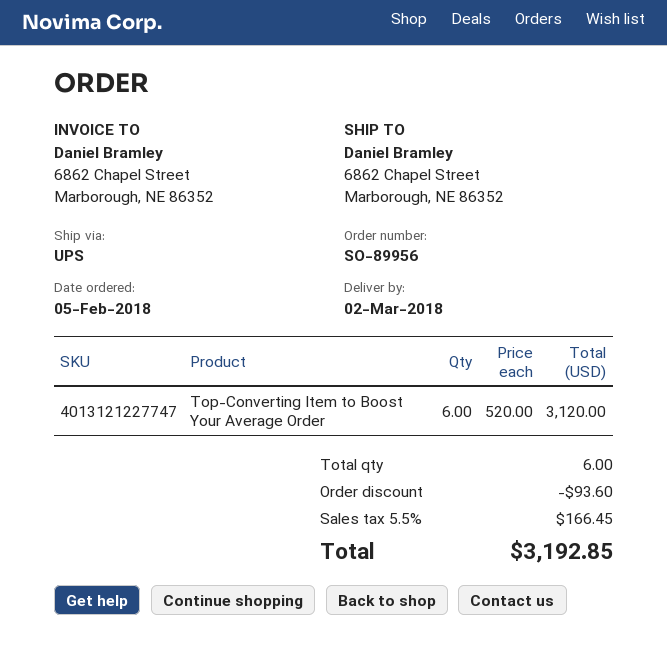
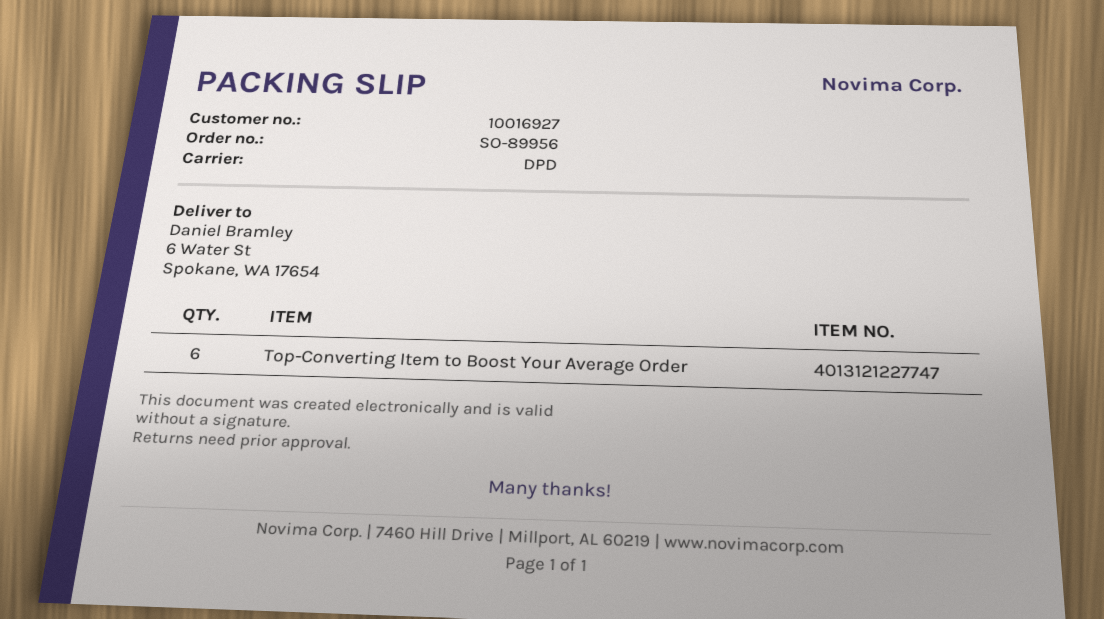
shipping method: UPS -> DPD
ship to: 6862 Chapel Street, Marborough, NE 86352 -> 6 Water St, Spokane, WA 17654

